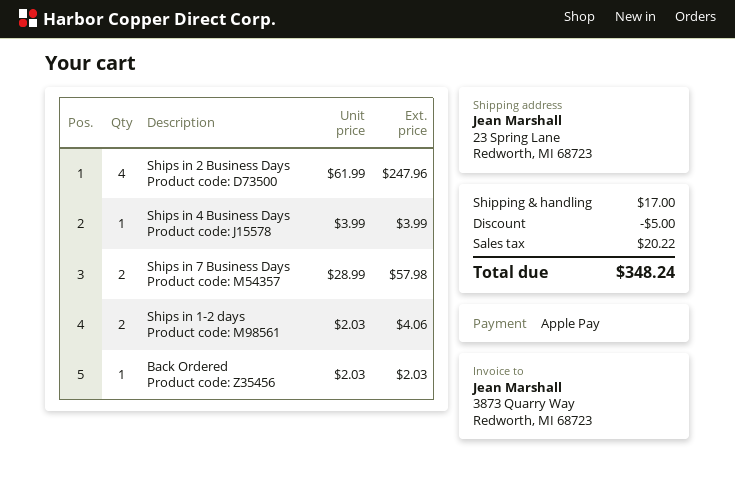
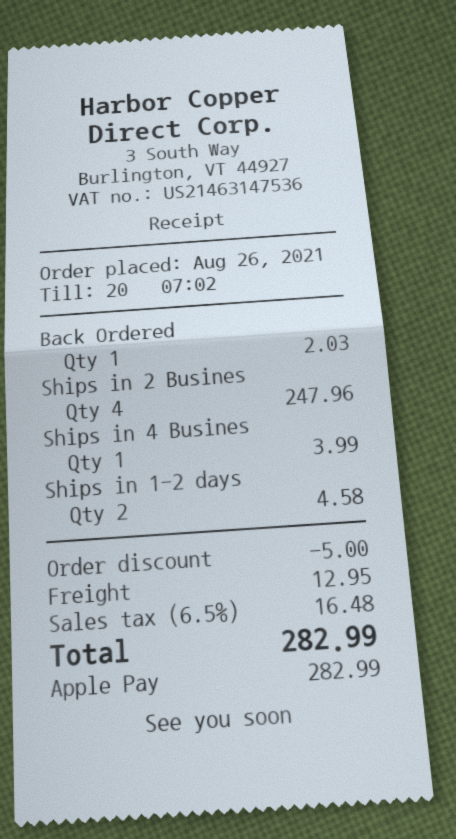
Ships in 7 Business Days: 2 for 57.98 -> none
Ships in 1-2 days: 2 for 4.06 -> 2 for 4.58
shipping: 17.00 -> 12.95
tax: 20.22 -> 16.48
total: 348.24 -> 282.99

